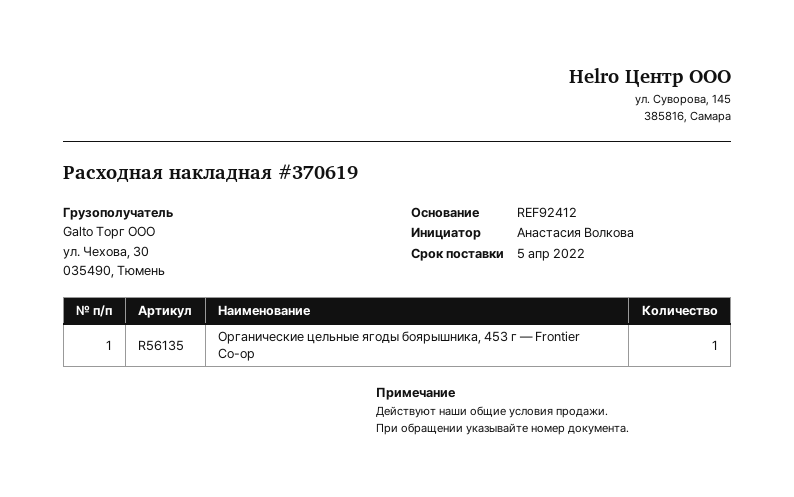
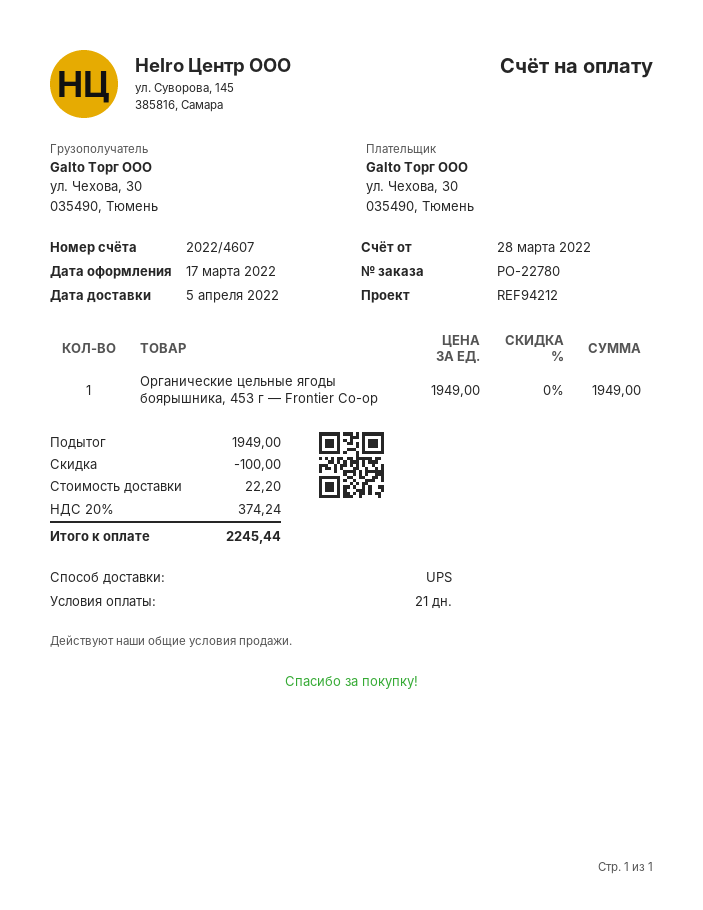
reference: REF92412 -> REF94212

